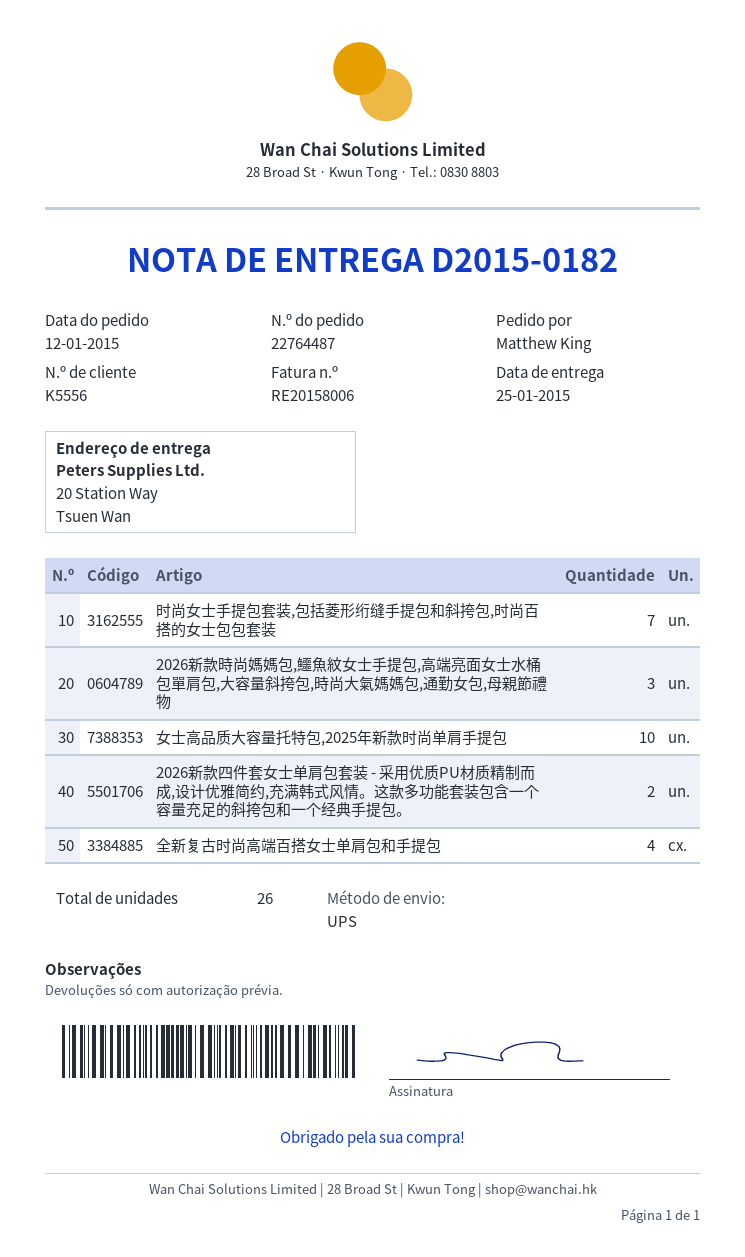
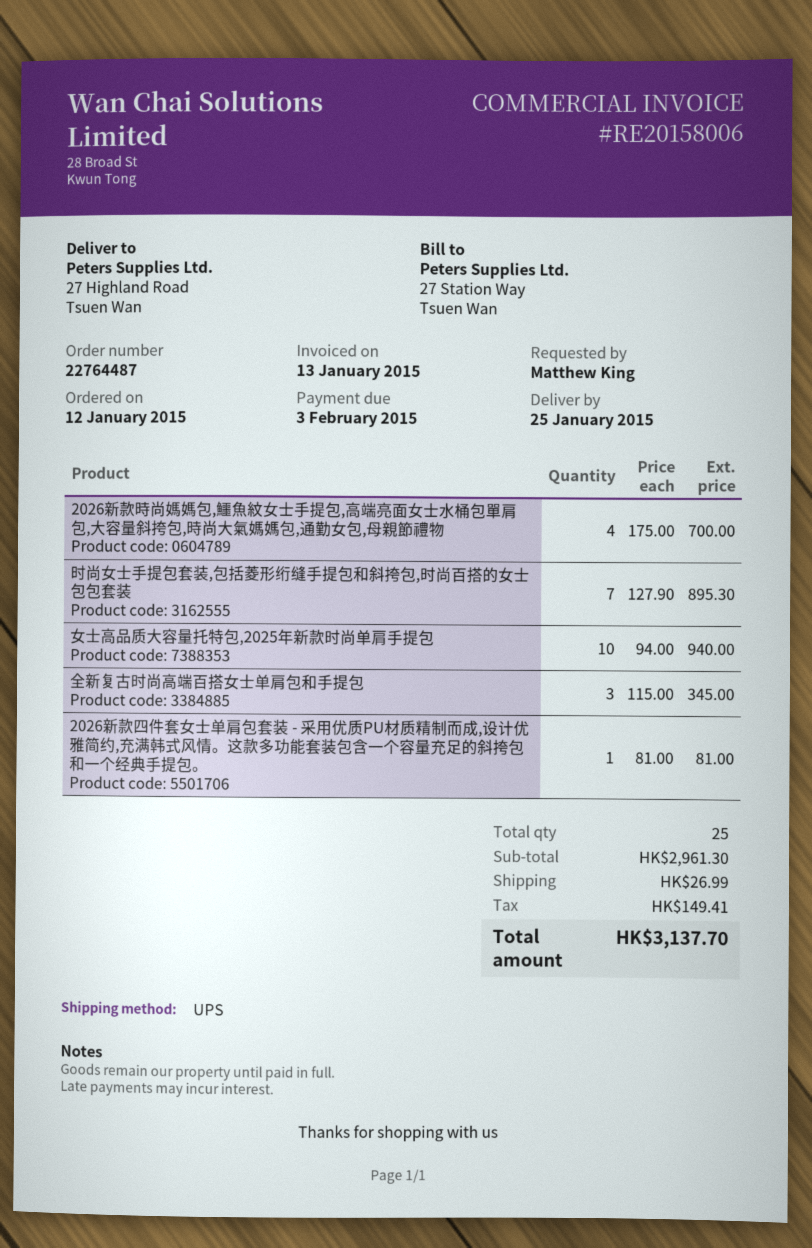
ship to: 20 Station Way, Tsuen Wan -> 27 Highland Road, Tsuen Wan
2026新款時尚媽媽包,鱷魚紋女士手提包,高端亮面女士水桶包單肩包,大容量斜挎包,時尚大氣媽媽包,通勤女包,母親節禮物: 3 -> 4
2026新款四件套女士单肩包套装 - 采用优质PU材质精制而成,设计优雅简约,充满韩式风情。这款多功能套装包含一个容量充足的斜挎包和一个经典手提包。: 2 -> 1
全新复古时尚高端百搭女士单肩包和手提包: 4 -> 3
total quantity: 26 -> 25

